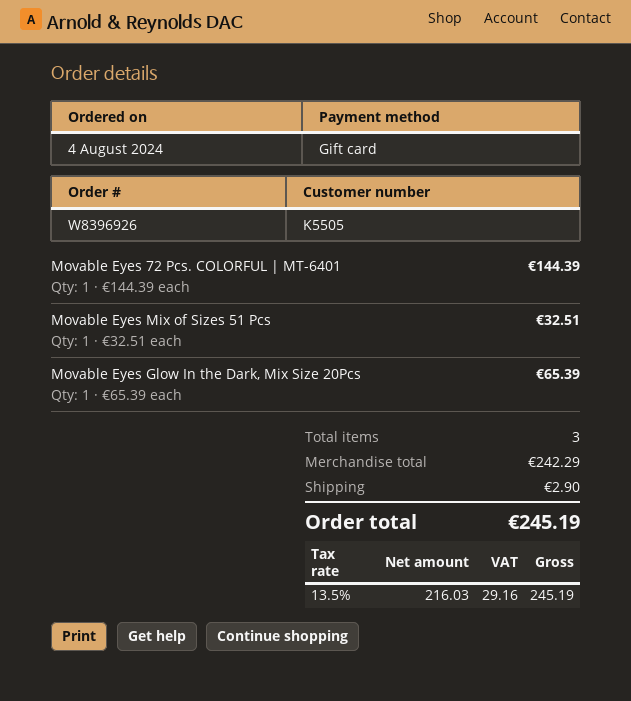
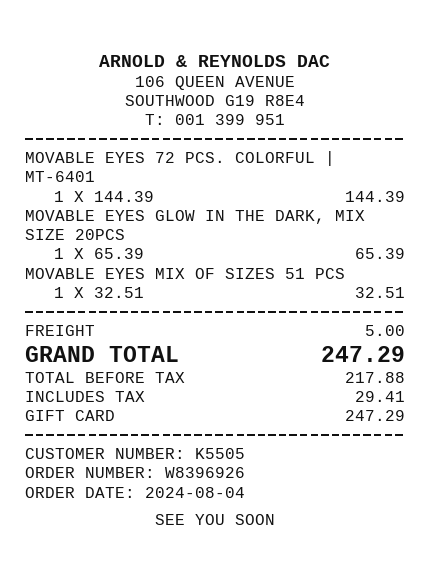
shipping: 2.90 -> 5.00
net: 216.03 -> 217.88
tax: 29.16 -> 29.41
total: 245.19 -> 247.29

